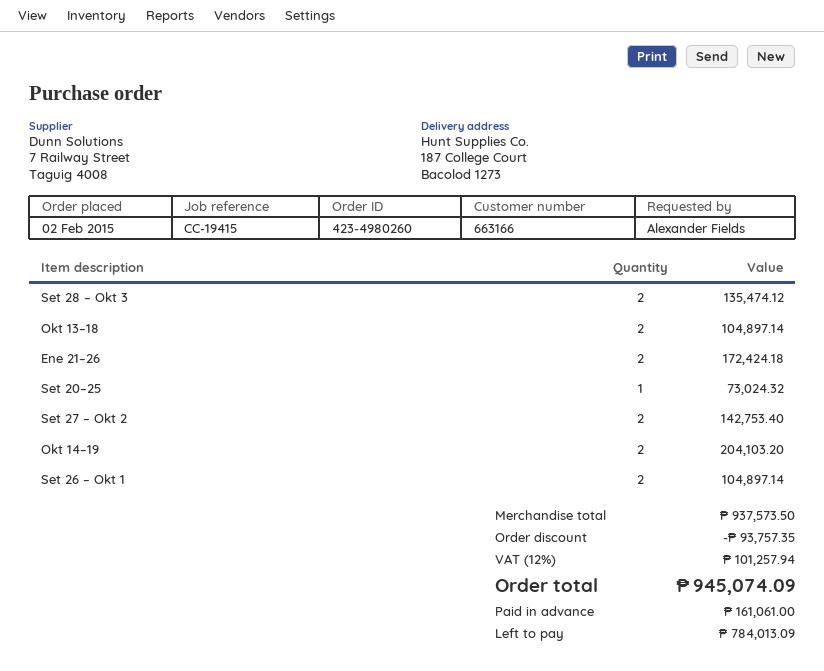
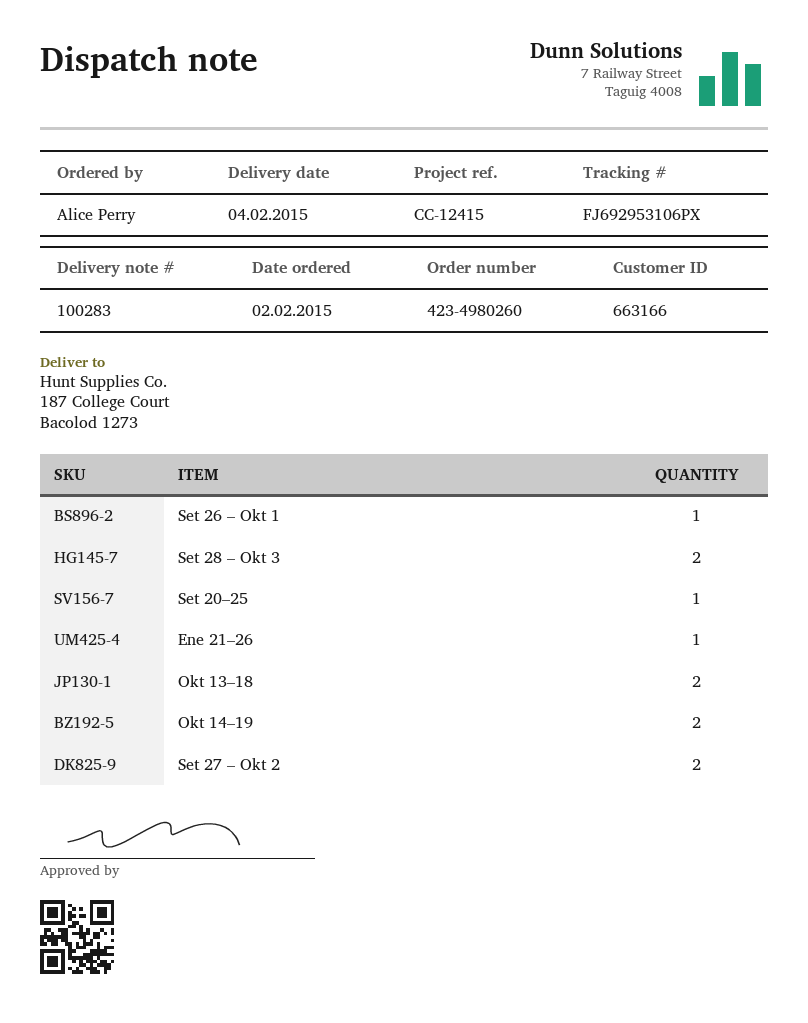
reference: CC-19415 -> CC-12415
ordered by: Alexander Fields -> Alice Perry
Ene 21–26: 2 -> 1
Set 26 – Okt 1: 2 -> 1

